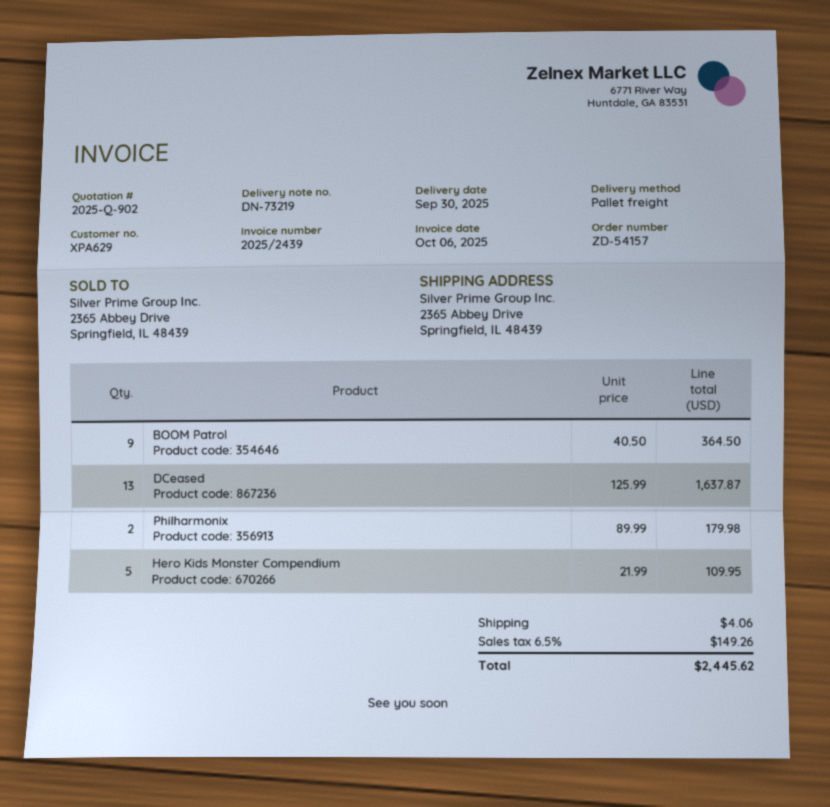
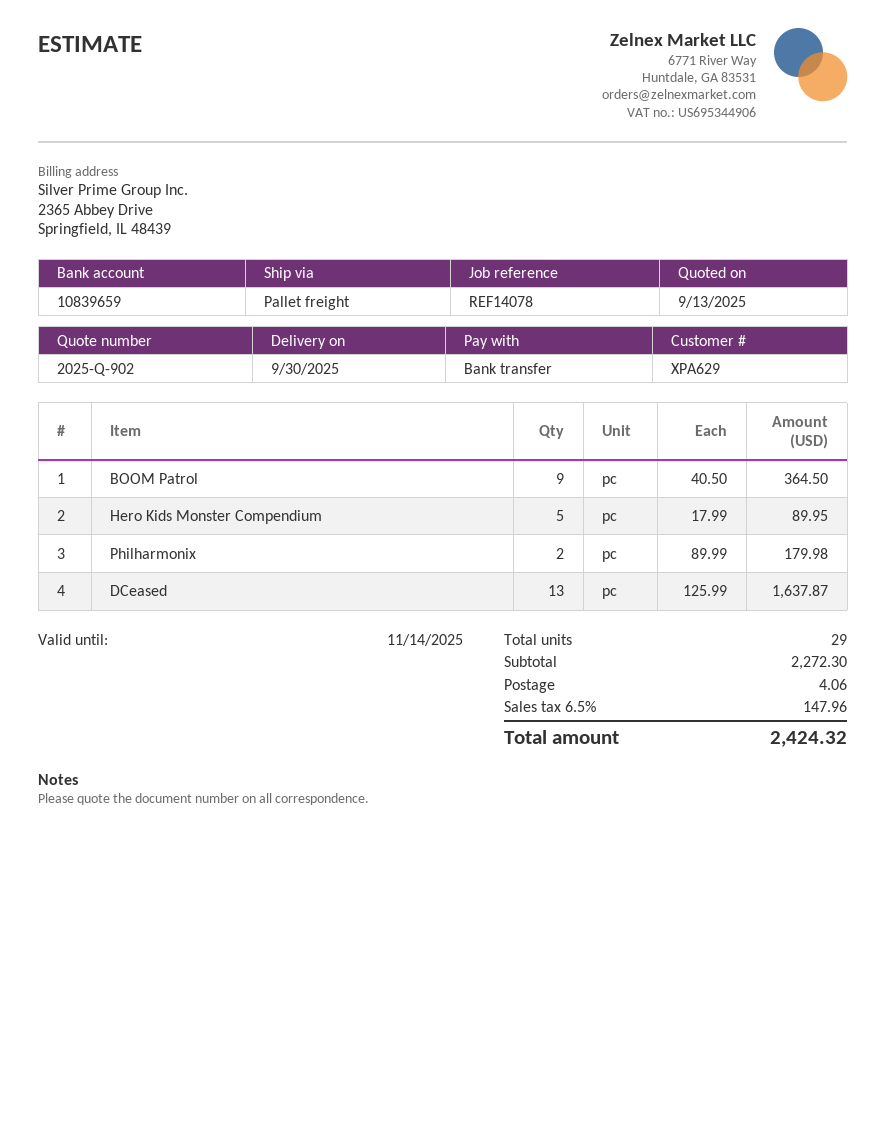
Hero Kids Monster Compendium: 5 x 21.99 = 109.95 -> 5 x 17.99 = 89.95
tax: 6.5% = 149.26 -> 6.5% = 147.96
total: 2445.62 -> 2424.32

